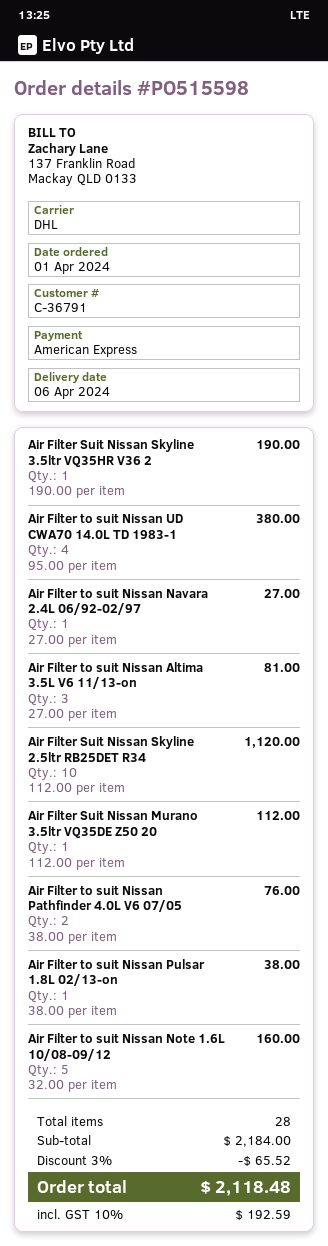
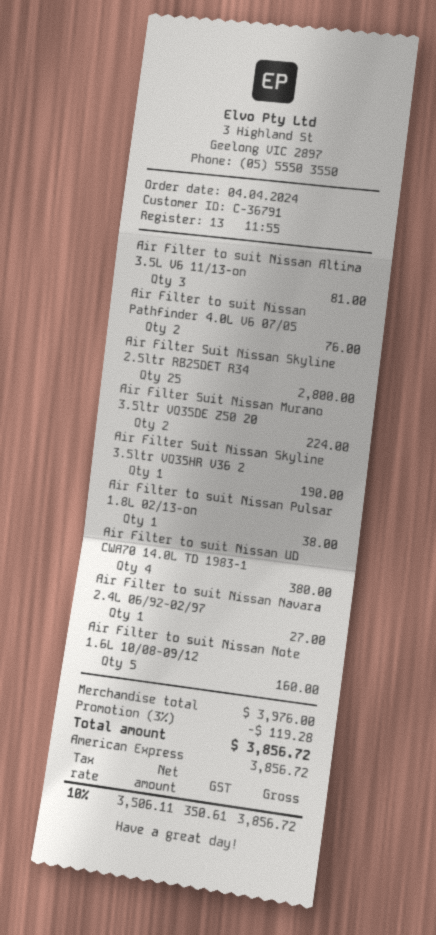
order date: 2024-04-01 -> 2024-04-04
Air Filter Suit Nissan Skyline 2.5ltr RB25DET R34: 10 for 1120.00 -> 25 for 2800.00
Air Filter Suit Nissan Murano 3.5ltr VQ35DE Z50 20: 1 for 112.00 -> 2 for 224.00
subtotal: 2184.00 -> 3976.00
discount: 3% = 65.52 -> 3% = 119.28
tax: 10% = 192.59 -> 10% = 350.61
total: 2118.48 -> 3856.72

